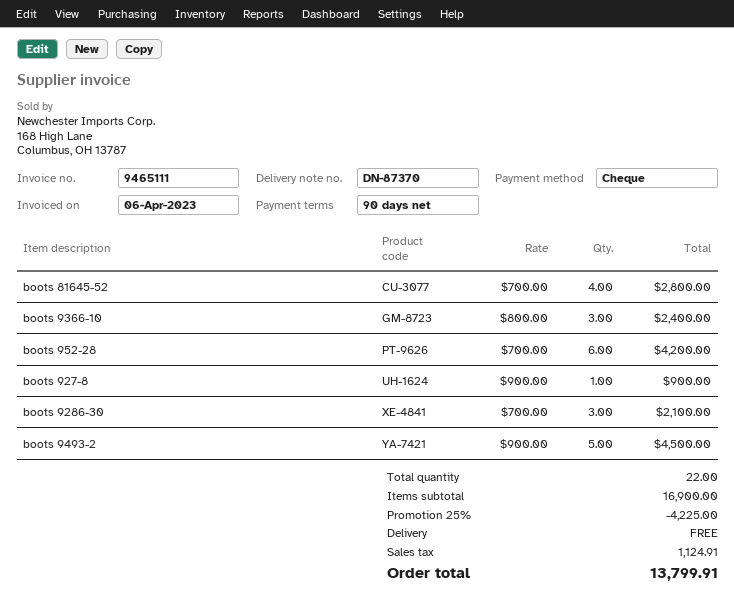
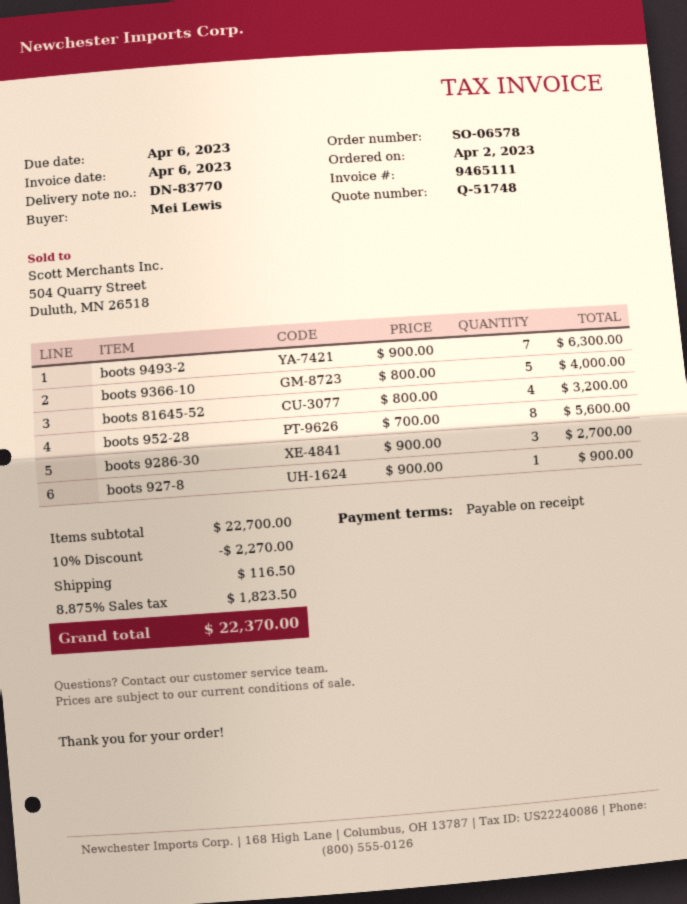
delivery note number: DN-87370 -> DN-83770
payment terms: 90 days -> on receipt
boots 81645-52: 4 x 700.00 = 2800.00 -> 4 x 800.00 = 3200.00
boots 9366-10: 3 x 800.00 = 2400.00 -> 5 x 800.00 = 4000.00
boots 952-28: 6 x 700.00 = 4200.00 -> 8 x 700.00 = 5600.00
boots 9286-30: 3 x 700.00 = 2100.00 -> 3 x 900.00 = 2700.00
boots 9493-2: 5 x 900.00 = 4500.00 -> 7 x 900.00 = 6300.00
subtotal: 16900.00 -> 22700.00
discount: 25% = 4225.00 -> 10% = 2270.00
shipping: 0.00 -> 116.50
tax: 1124.91 -> 1823.50
total: 13799.91 -> 22370.00

